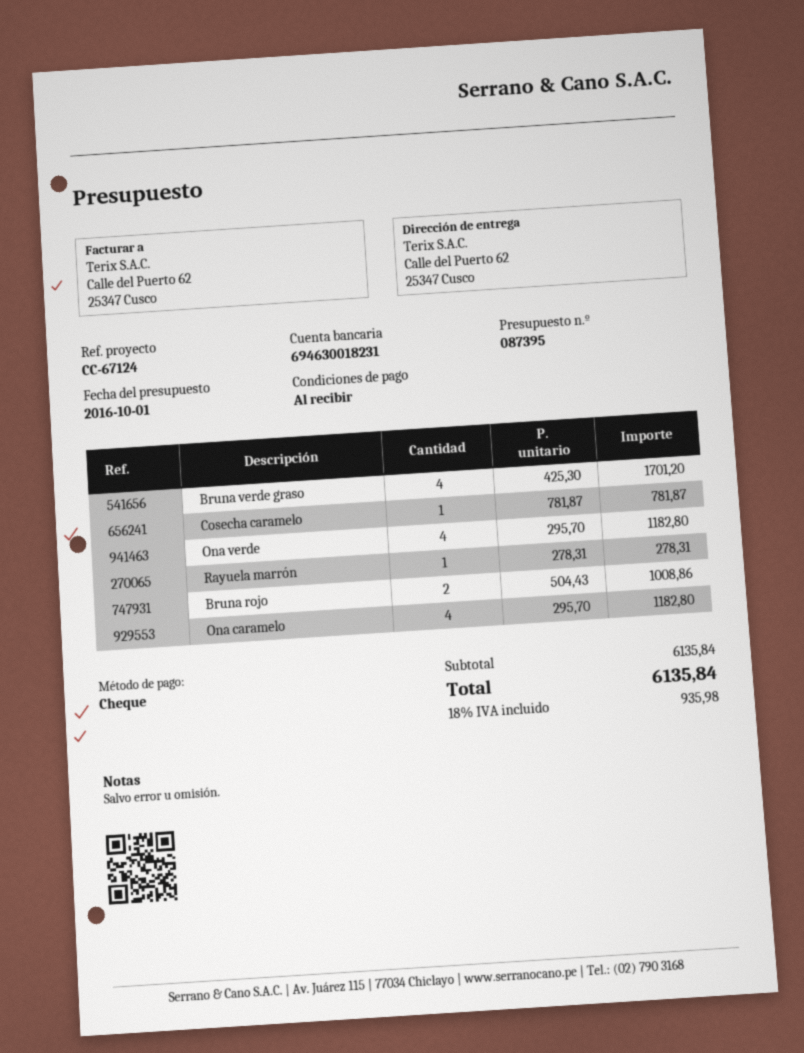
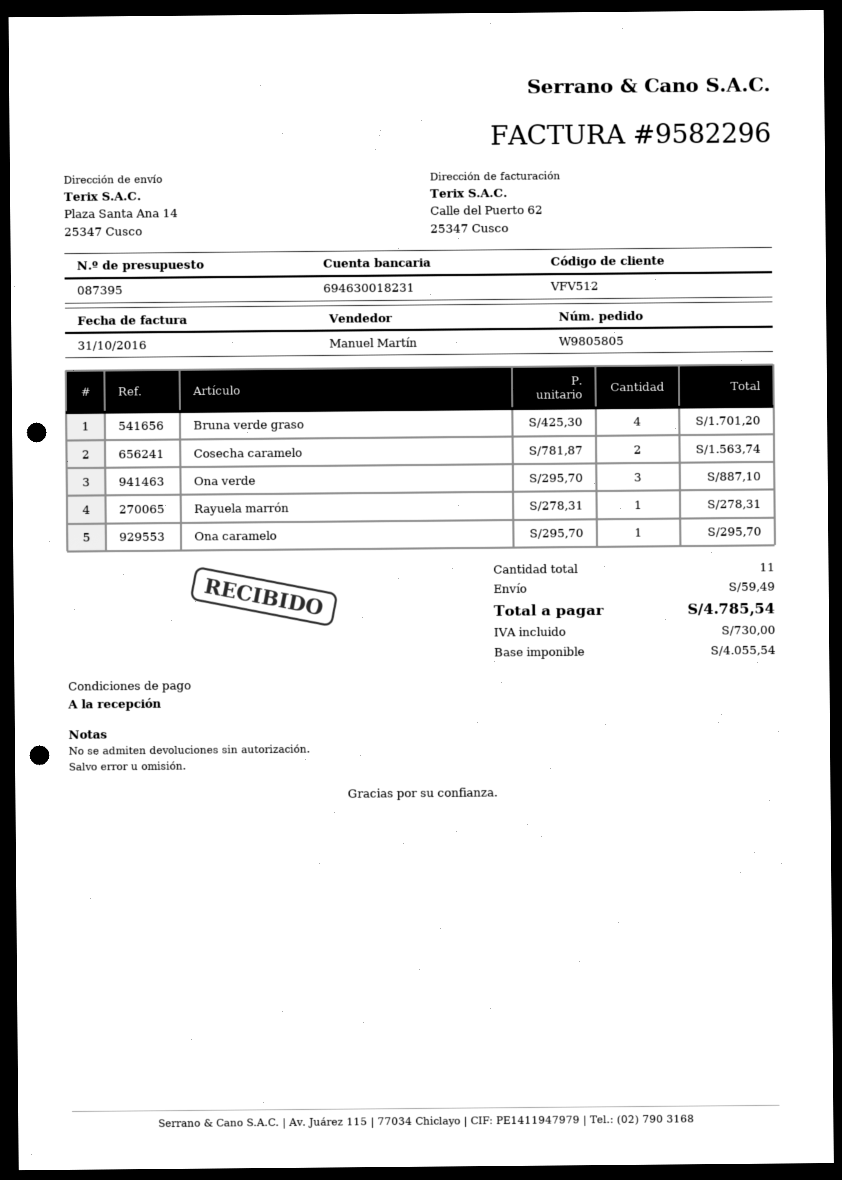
ship to: Calle del Puerto 62, 25347 Cusco -> Plaza Santa Ana 14, 25347 Cusco
Cosecha caramelo: 1 x 781.87 = 781.87 -> 2 x 781.87 = 1563.74
Ona verde: 4 x 295.70 = 1182.80 -> 3 x 295.70 = 887.10
Bruna rojo: 2 x 504.43 = 1008.86 -> none
Ona caramelo: 4 x 295.70 = 1182.80 -> 1 x 295.70 = 295.70
shipping: none -> 59.49
tax: 935.98 -> 730.00
total: 6135.84 -> 4785.54

